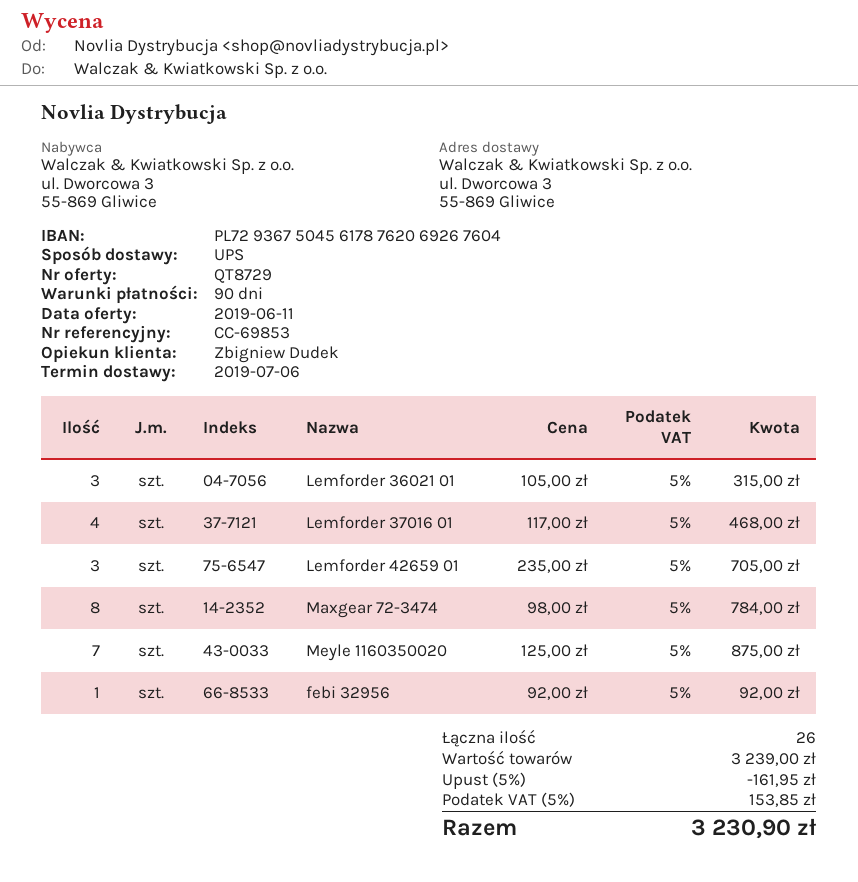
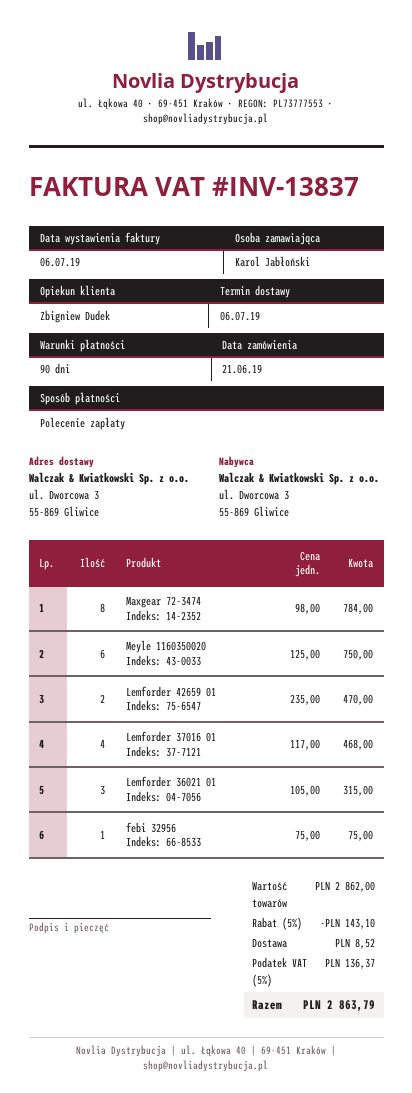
Lemforder 42659 01: 3 x 235.00 = 705.00 -> 2 x 235.00 = 470.00
Meyle 1160350020: 7 x 125.00 = 875.00 -> 6 x 125.00 = 750.00
febi 32956: 1 x 92.00 = 92.00 -> 1 x 75.00 = 75.00
subtotal: 3239.00 -> 2862.00
discount: 5% = 161.95 -> 5% = 143.10
shipping: none -> 8.52
tax: 5% = 153.85 -> 5% = 136.37
total: 3230.90 -> 2863.79

